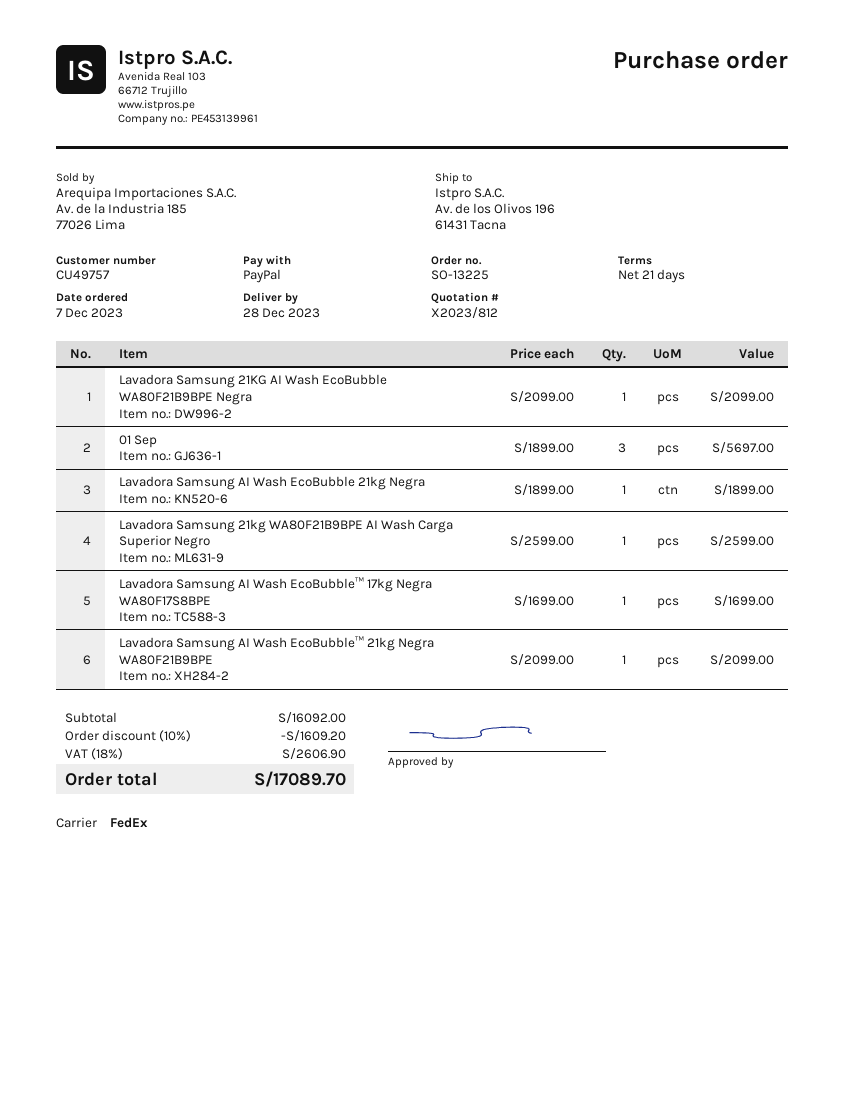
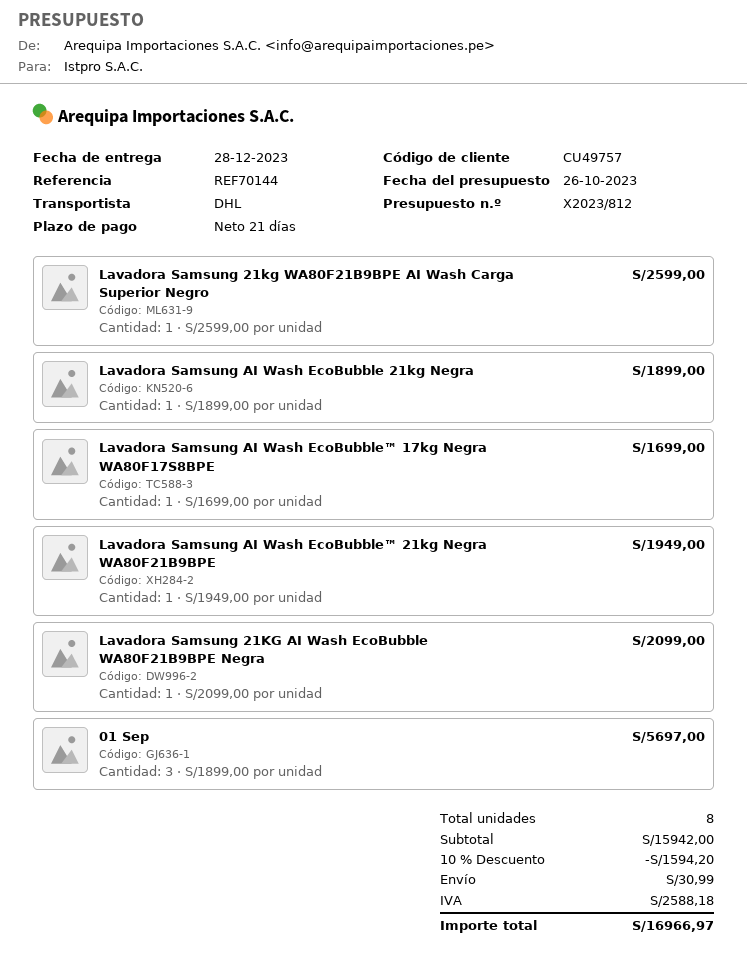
shipping method: FedEx -> DHL
Lavadora Samsung AI Wash EcoBubble™ 21kg Negra WA80F21B9BPE: 1 x 2099.00 = 2099.00 -> 1 x 1949.00 = 1949.00
subtotal: 16092.00 -> 15942.00
discount: 10% = 1609.20 -> 10% = 1594.20
shipping: none -> 30.99
tax: 2606.90 -> 2588.18
total: 17089.70 -> 16966.97

